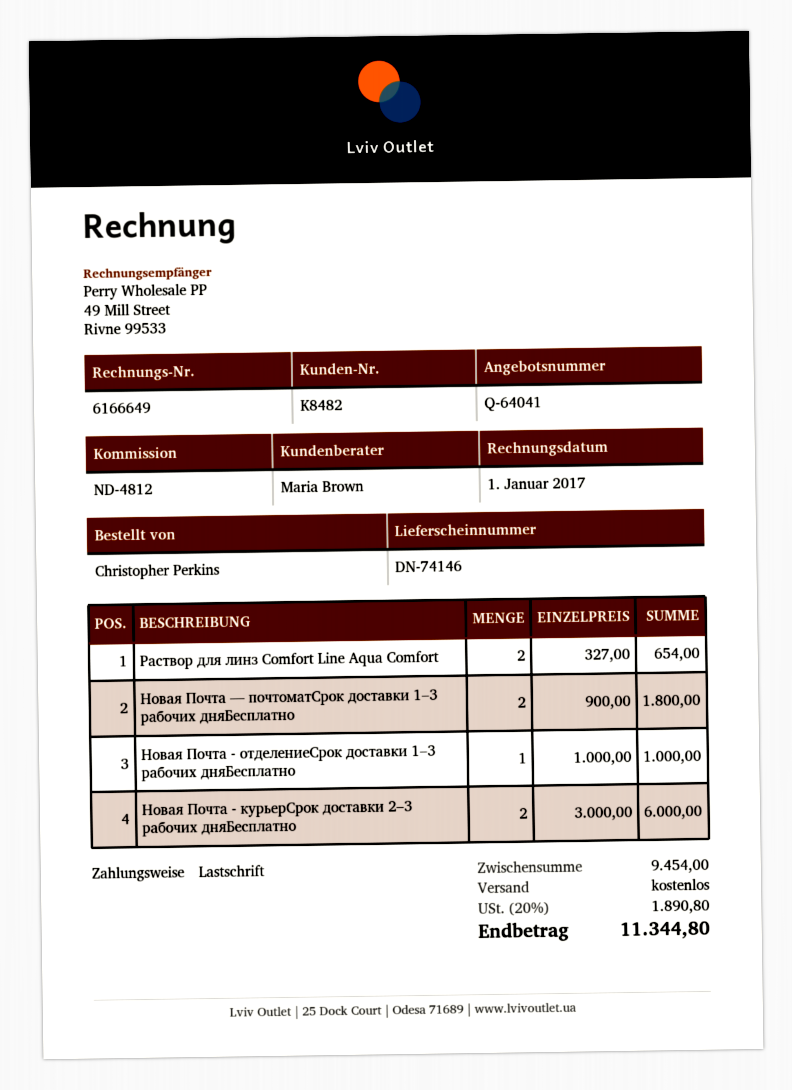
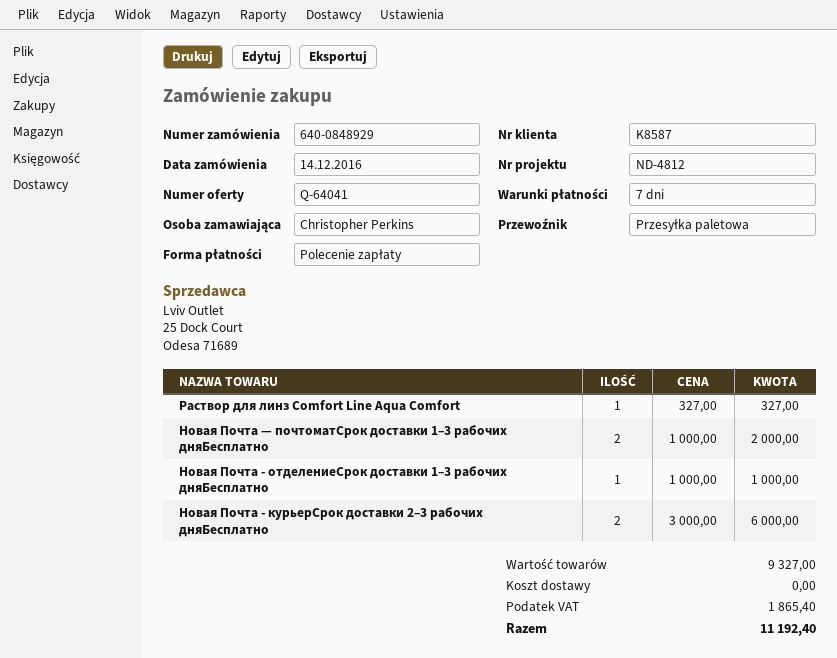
customer number: K8482 -> K8587
Раствор для линз Comfort Line Aqua Comfort: 2 x 327.00 = 654.00 -> 1 x 327.00 = 327.00
Новая Почта — почтоматСрок доставки 1–3 рабочих дняБесплатно: 2 x 900.00 = 1800.00 -> 2 x 1000.00 = 2000.00
subtotal: 9454.00 -> 9327.00
tax: 1890.80 -> 1865.40
total: 11344.80 -> 11192.40

